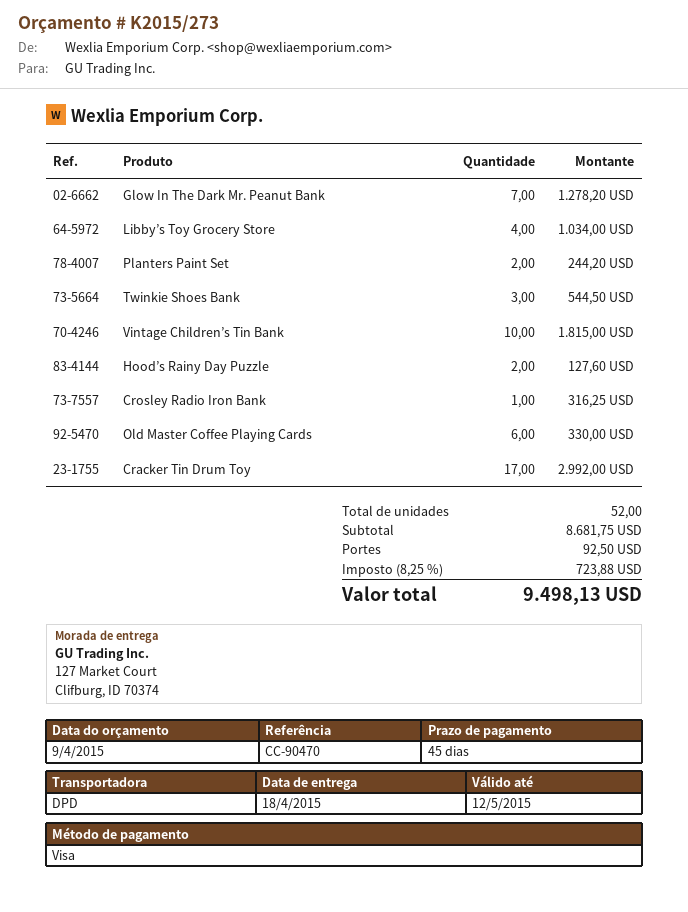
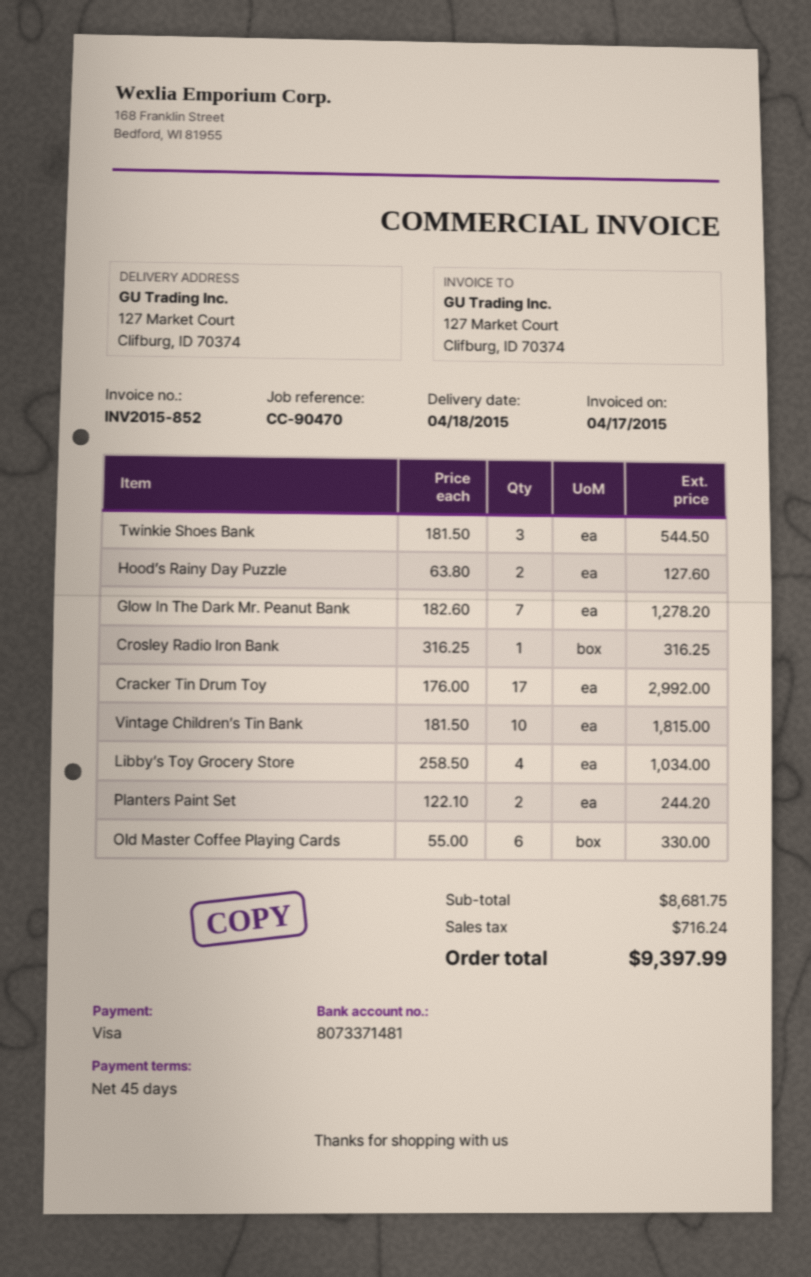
shipping: 92.50 -> none
tax: 723.88 -> 716.24
total: 9498.13 -> 9397.99

